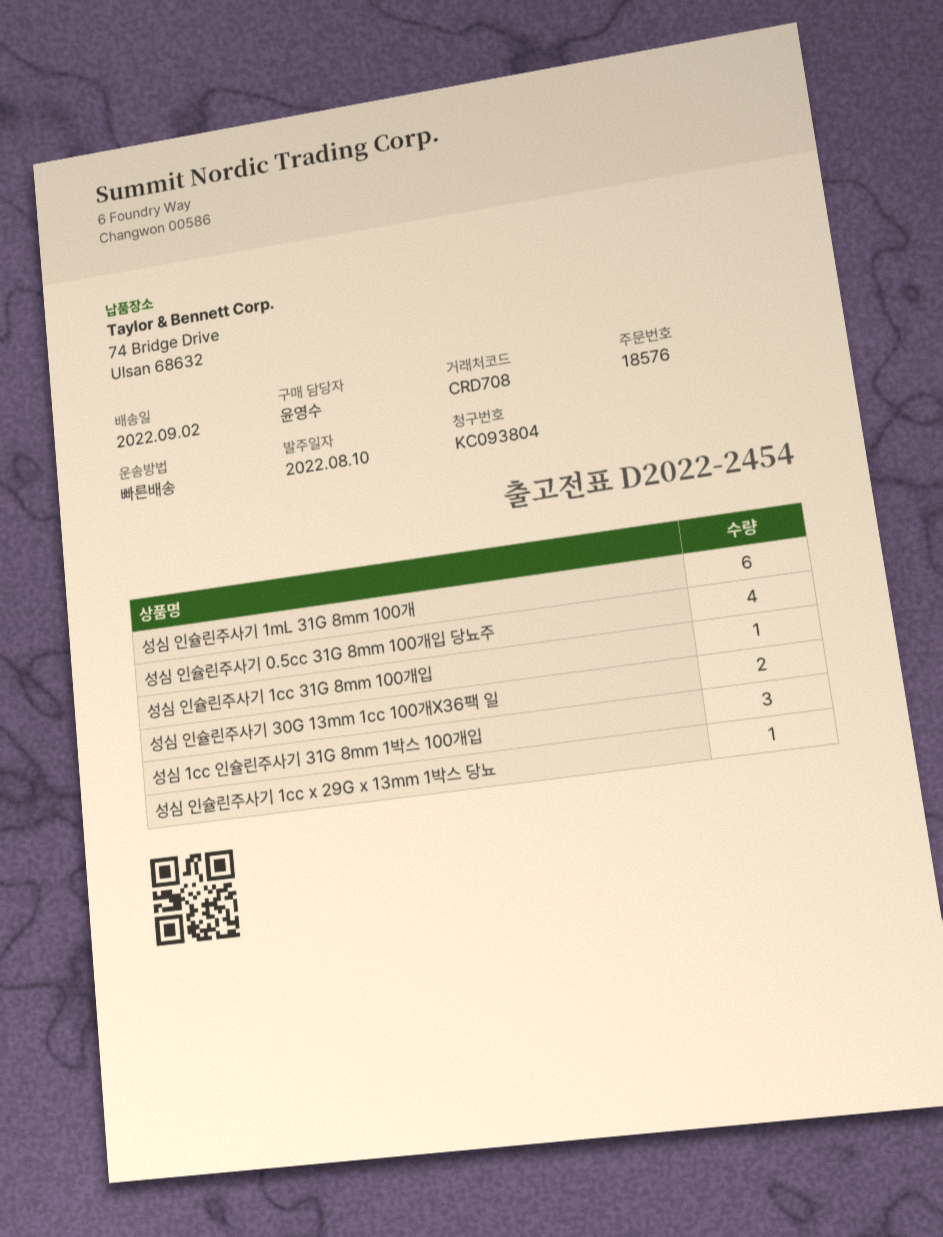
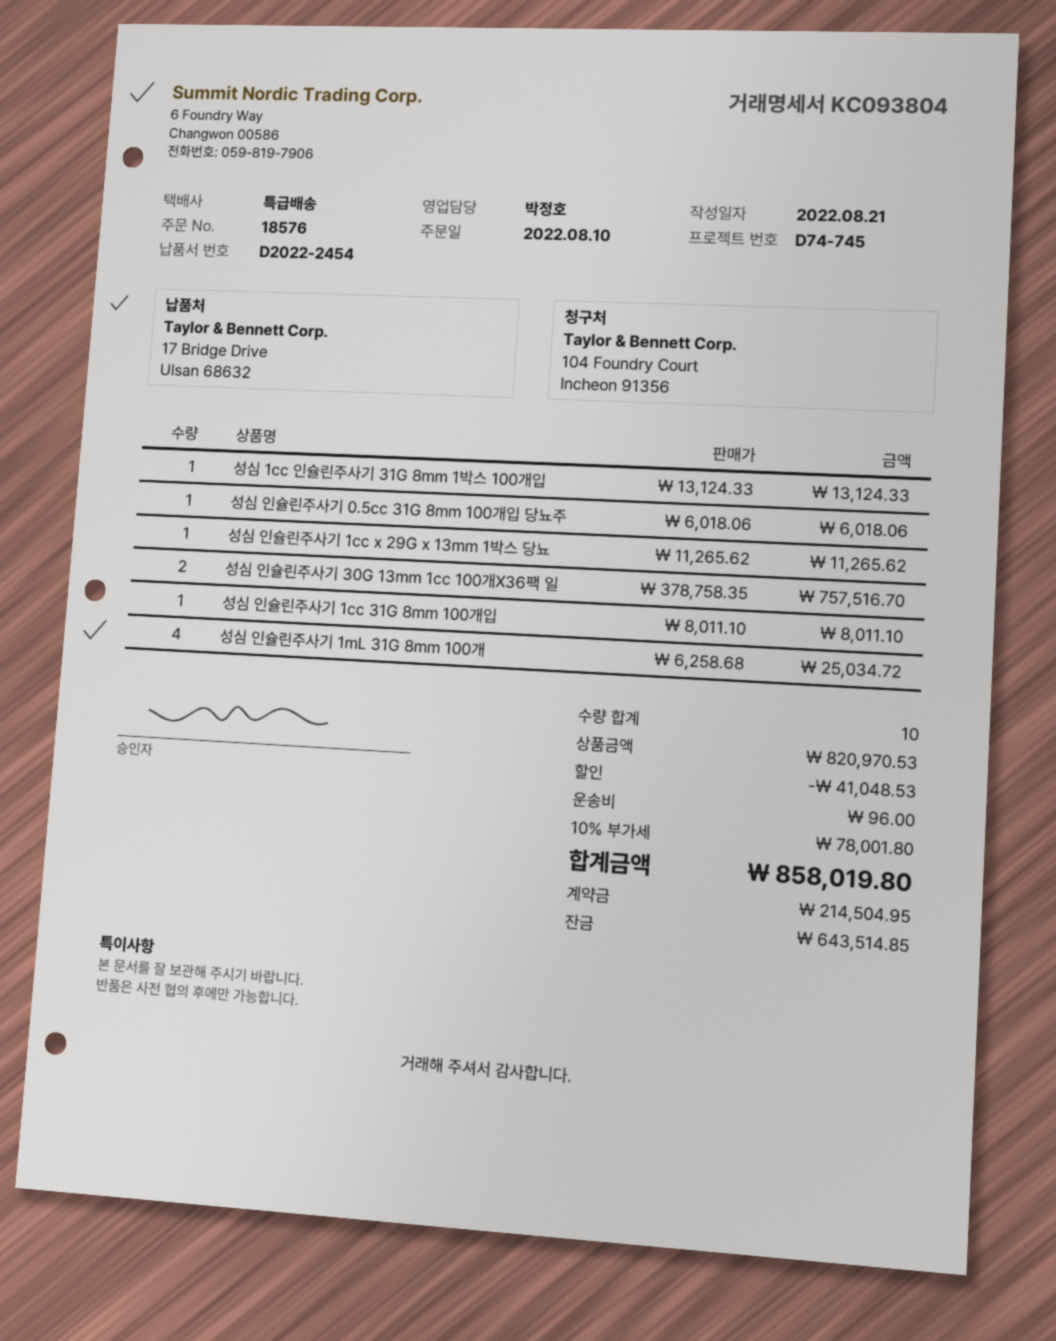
ship to: 74 Bridge Drive, Ulsan 68632 -> 17 Bridge Drive, Ulsan 68632
성심 인슐린주사기 1mL 31G 8mm 100개: 6 -> 4
성심 인슐린주사기 0.5cc 31G 8mm 100개입 당뇨주: 4 -> 1
성심 1cc 인슐린주사기 31G 8mm 1박스 100개입: 3 -> 1

